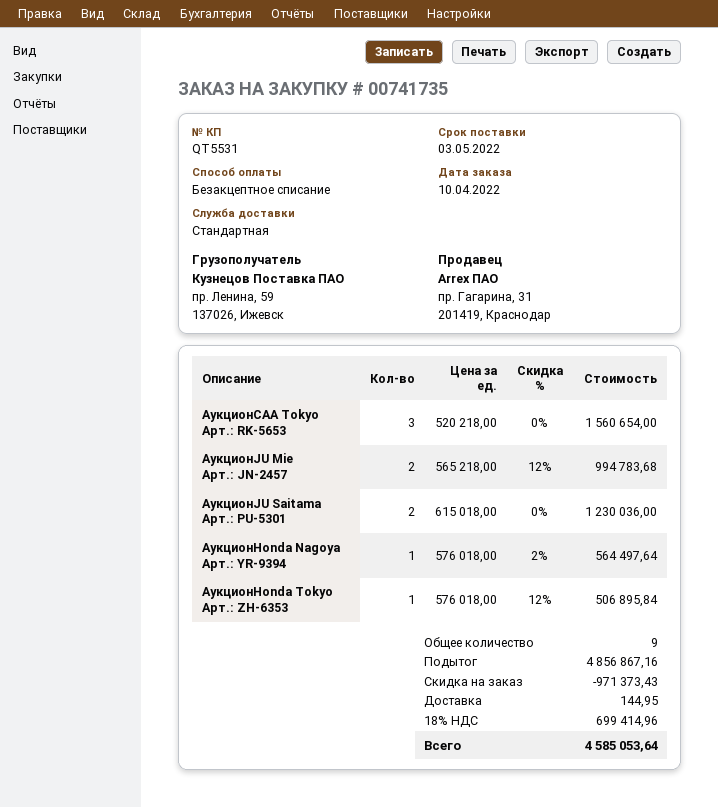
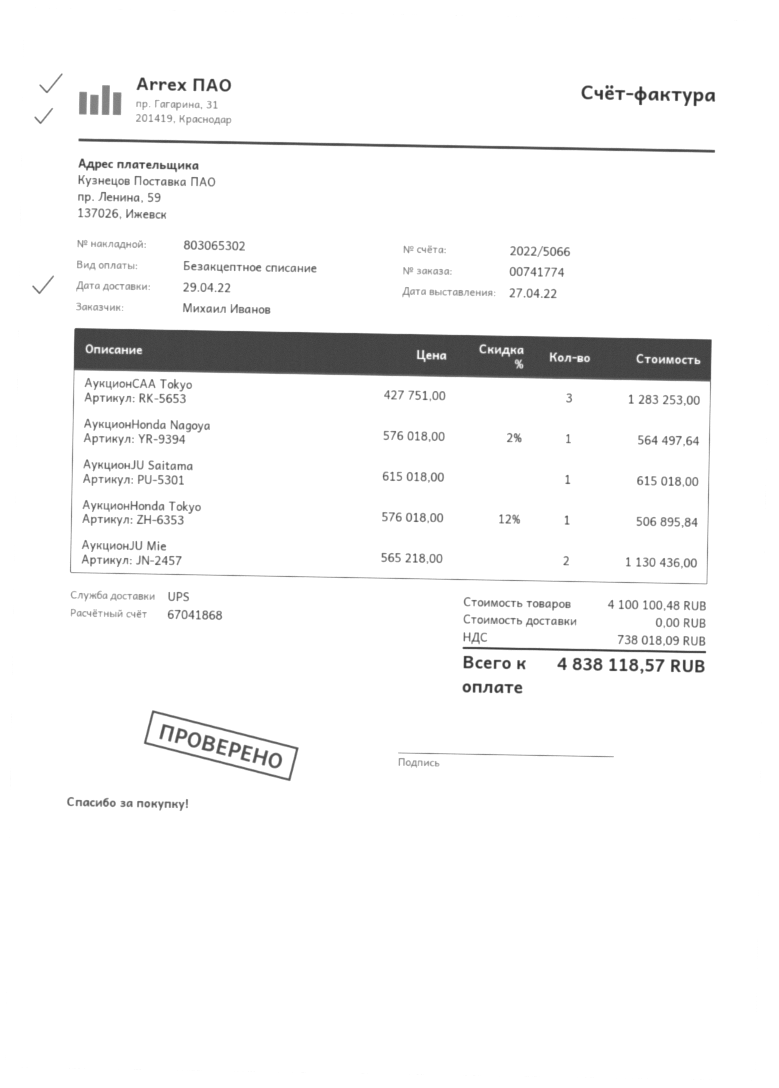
order number: 00741735 -> 00741774
delivery date: 2022-05-03 -> 2022-04-29
shipping method: standard -> UPS
АукционCAA Tokyo: 3 x 520218.00 = 1560654.00 -> 3 x 427751.00 = 1283253.00
АукционJU Mie: 2 x 565218.00 - 12% = 994783.68 -> 2 x 565218.00 = 1130436.00
АукционJU Saitama: 2 x 615018.00 = 1230036.00 -> 1 x 615018.00 = 615018.00
subtotal: 4856867.16 -> 4100100.48
discount: 971373.43 -> none
shipping: 144.95 -> 0.00
tax: 699414.96 -> 738018.09
total: 4585053.64 -> 4838118.57

